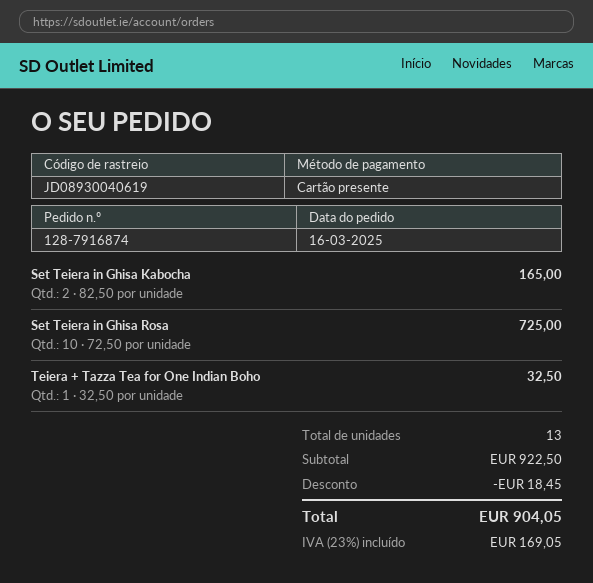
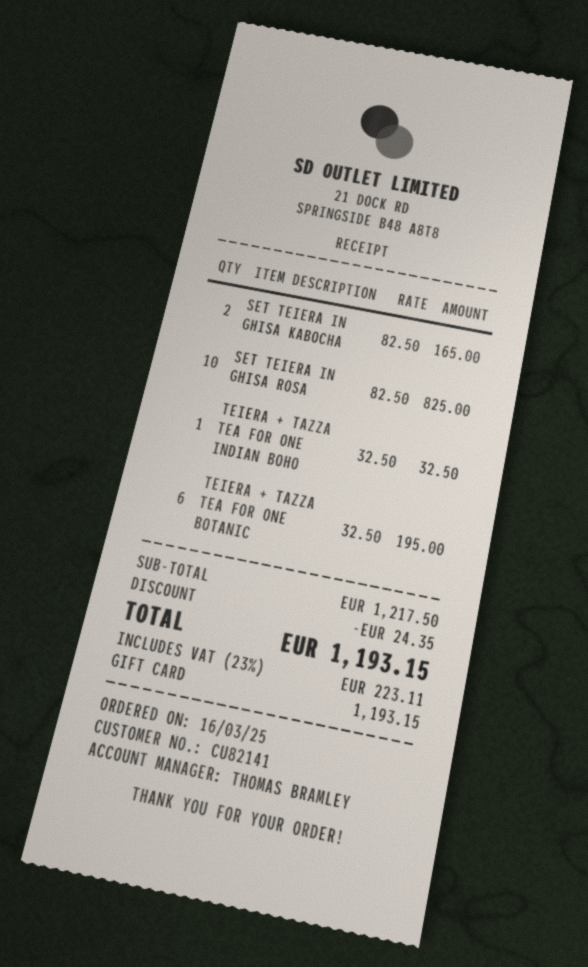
Set Teiera in Ghisa Rosa: 10 x 72.50 = 725.00 -> 10 x 82.50 = 825.00
TEIERA + TAZZA TEA FOR ONE BOTANIC: none -> 6 x 32.50 = 195.00
subtotal: 922.50 -> 1217.50
discount: 18.45 -> 24.35
tax: 23% = 169.05 -> 23% = 223.11
total: 904.05 -> 1193.15

